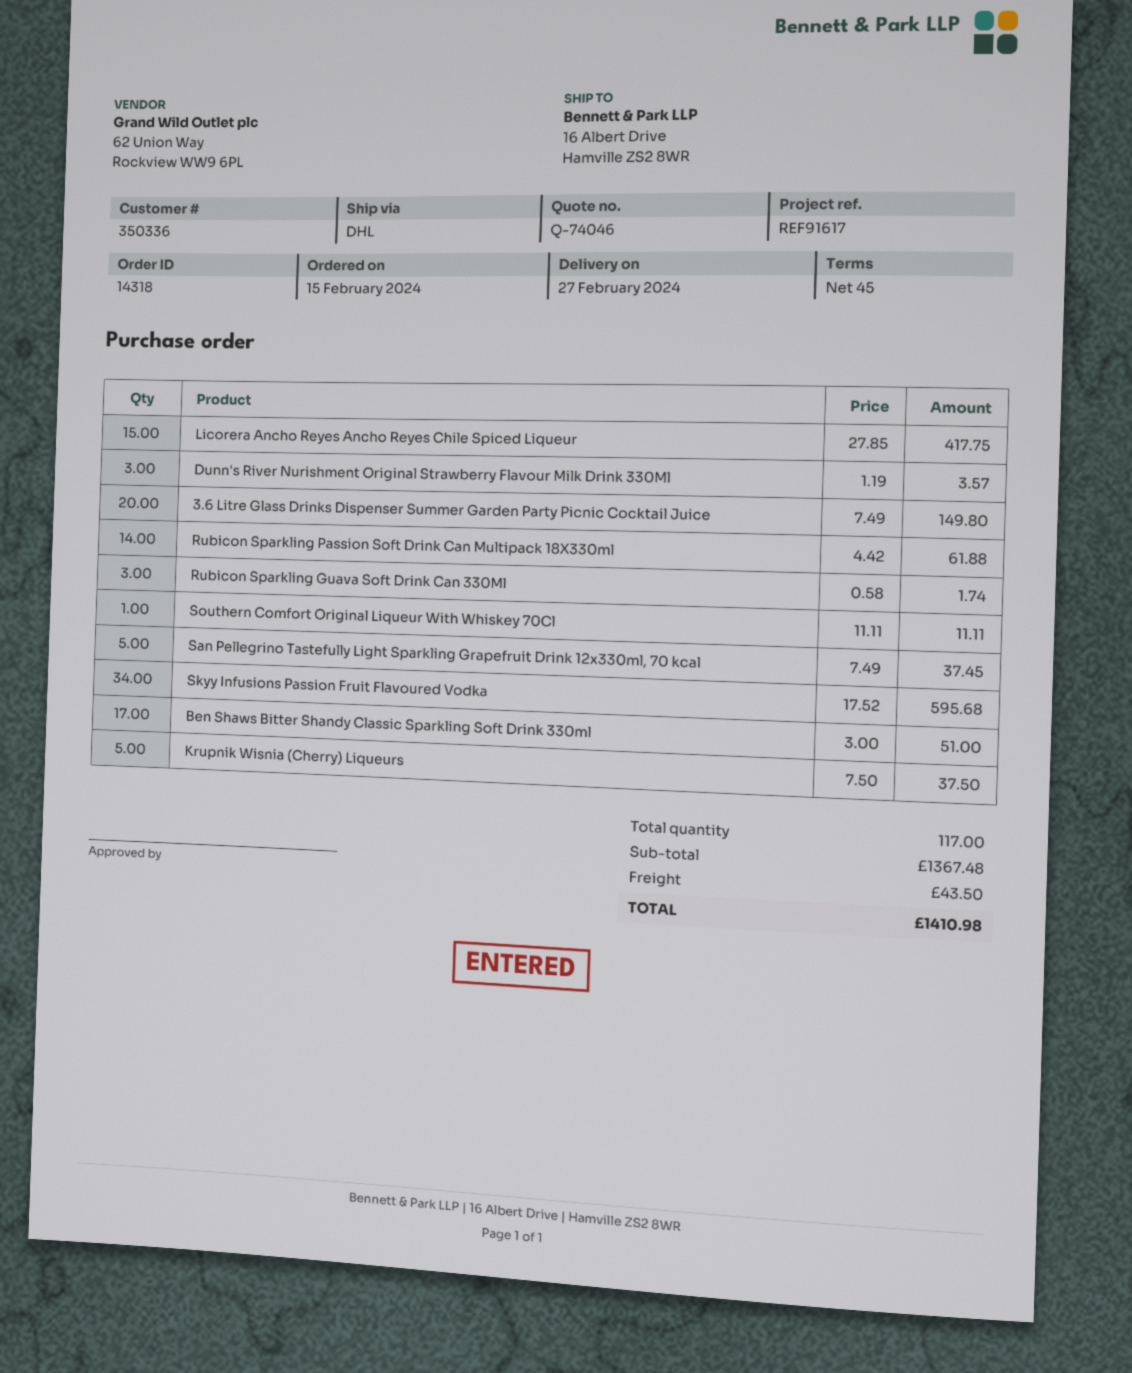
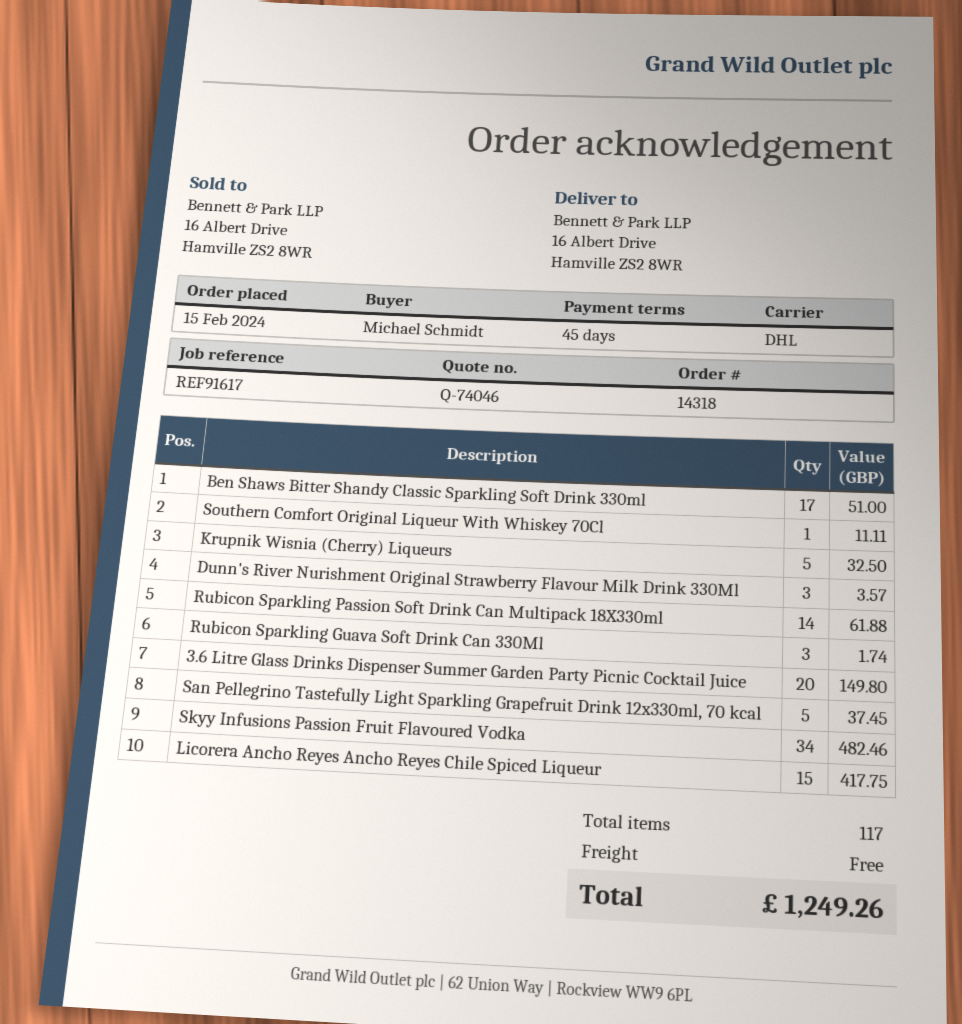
Skyy Infusions Passion Fruit Flavoured Vodka: 34 for 595.68 -> 34 for 482.46
Krupnik Wisnia (Cherry) Liqueurs: 5 for 37.50 -> 5 for 32.50
shipping: 43.50 -> 0.00
total: 1410.98 -> 1249.26

